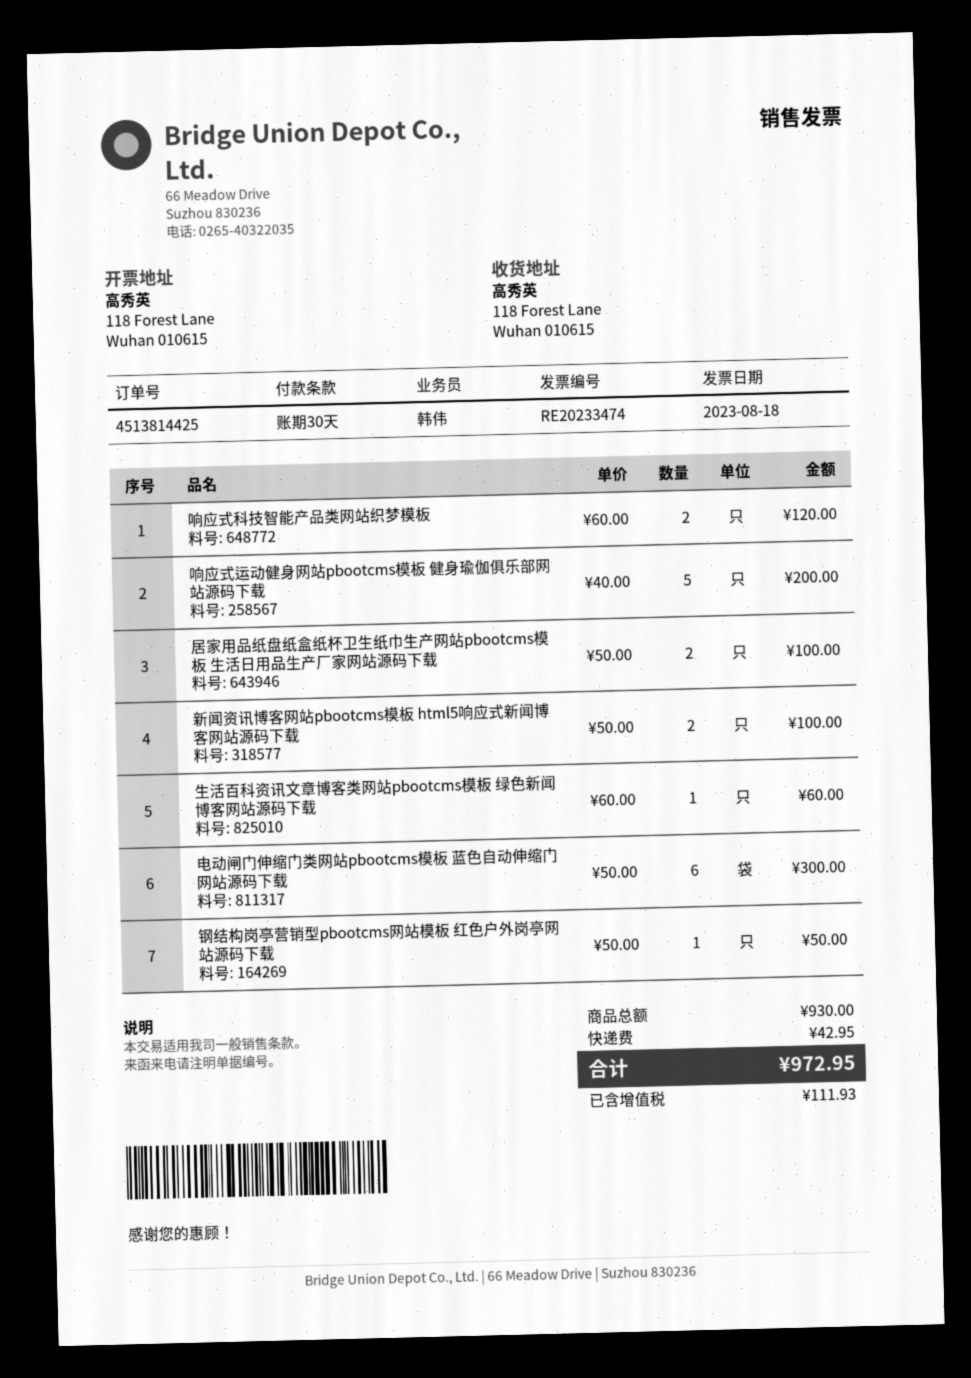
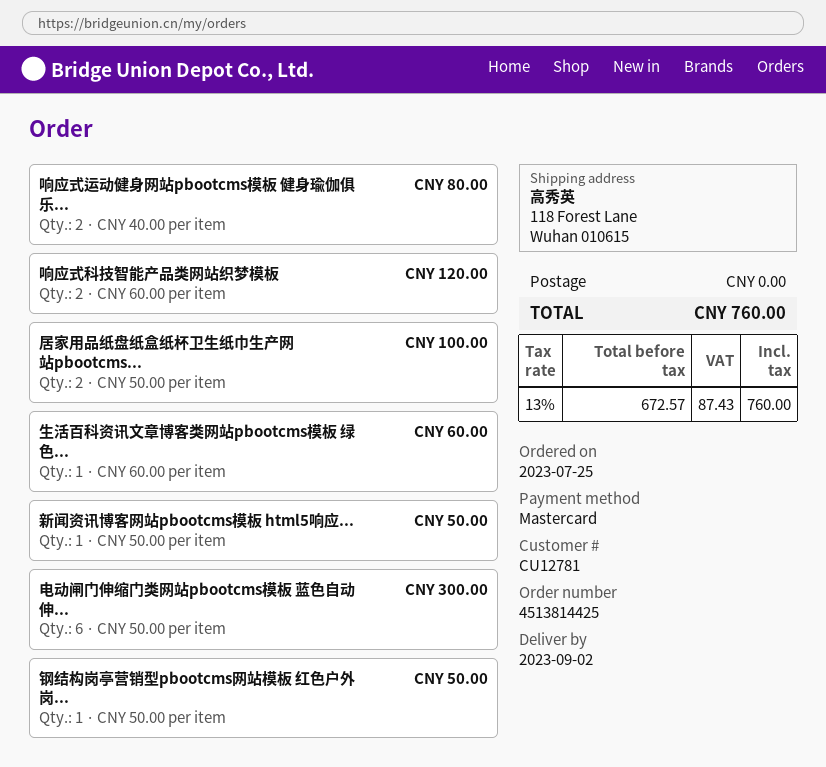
响应式运动健身网站pbootcms模板 健身瑜伽俱乐部网站源码下载: 5 x 40.00 = 200.00 -> 2 x 40.00 = 80.00
新闻资讯博客网站pbootcms模板 html5响应式新闻博客网站源码下载: 2 x 50.00 = 100.00 -> 1 x 50.00 = 50.00
shipping: 42.95 -> 0.00
tax: 111.93 -> 87.43
total: 972.95 -> 760.00

